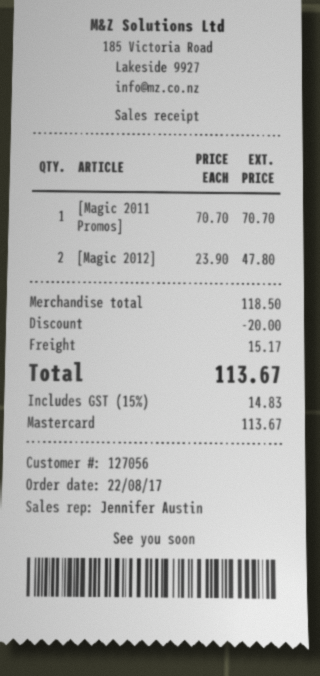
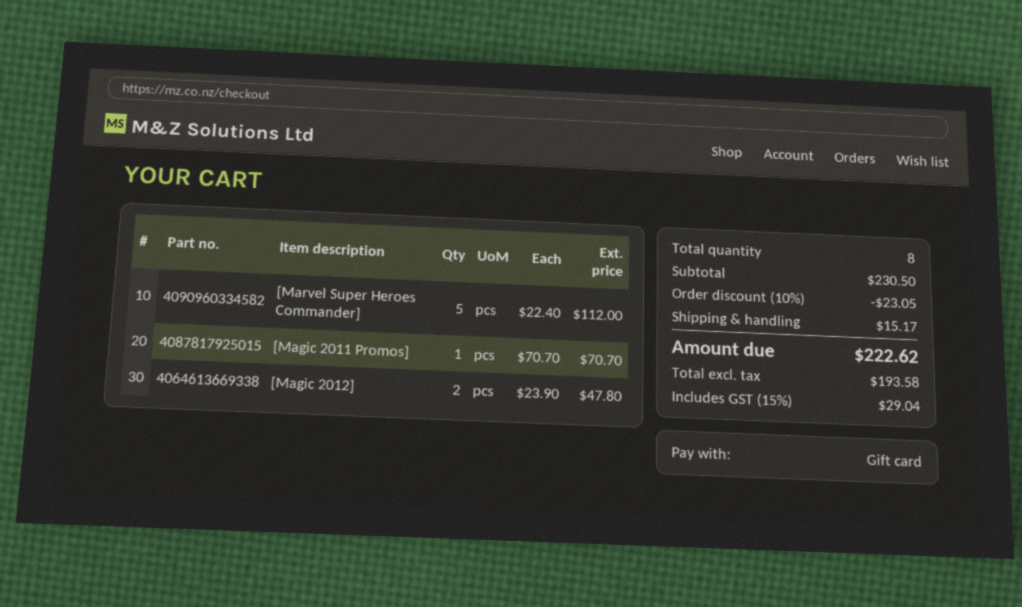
payment method: Mastercard -> gift card
[Marvel Super Heroes Commander]: none -> 5 x 22.40 = 112.00
subtotal: 118.50 -> 230.50
discount: 20.00 -> 23.05
tax: 15% = 14.83 -> 15% = 29.04
total: 113.67 -> 222.62

